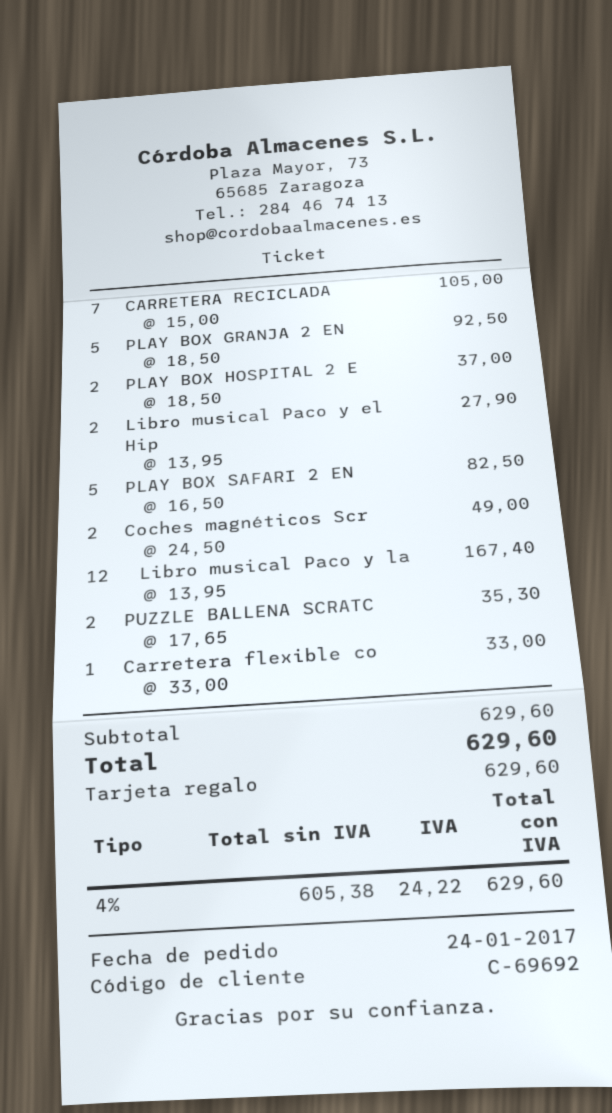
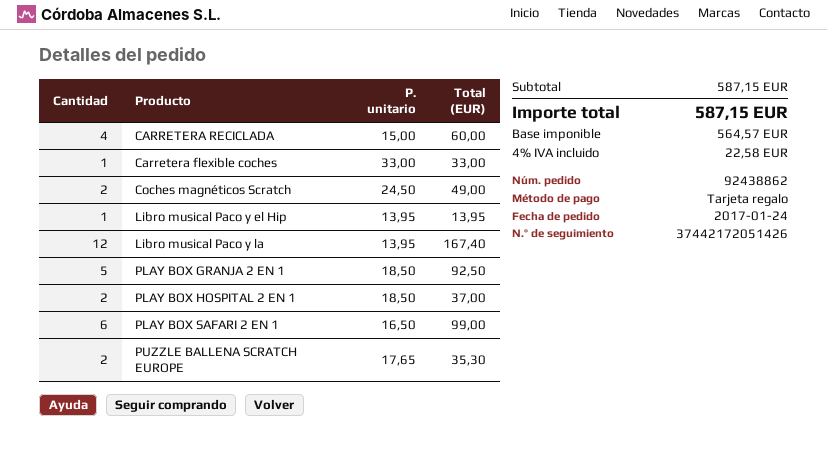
CARRETERA RECICLADA: 7 x 15.00 = 105.00 -> 4 x 15.00 = 60.00
Libro musical Paco y el Hip: 2 x 13.95 = 27.90 -> 1 x 13.95 = 13.95
PLAY BOX SAFARI 2 EN: 5 x 16.50 = 82.50 -> 6 x 16.50 = 99.00
subtotal: 629.60 -> 587.15
net: 605.38 -> 564.57
tax: 4% = 24.22 -> 4% = 22.58
total: 629.60 -> 587.15

